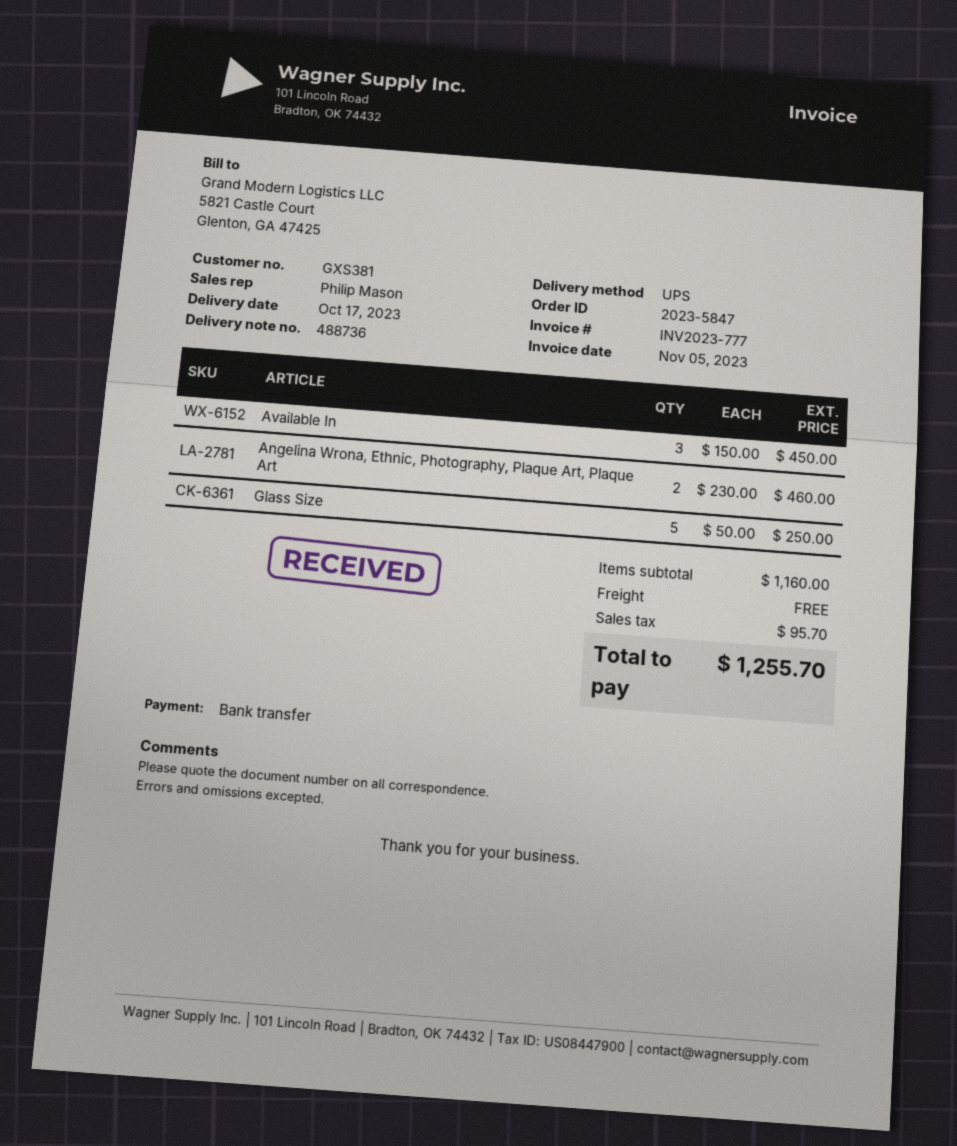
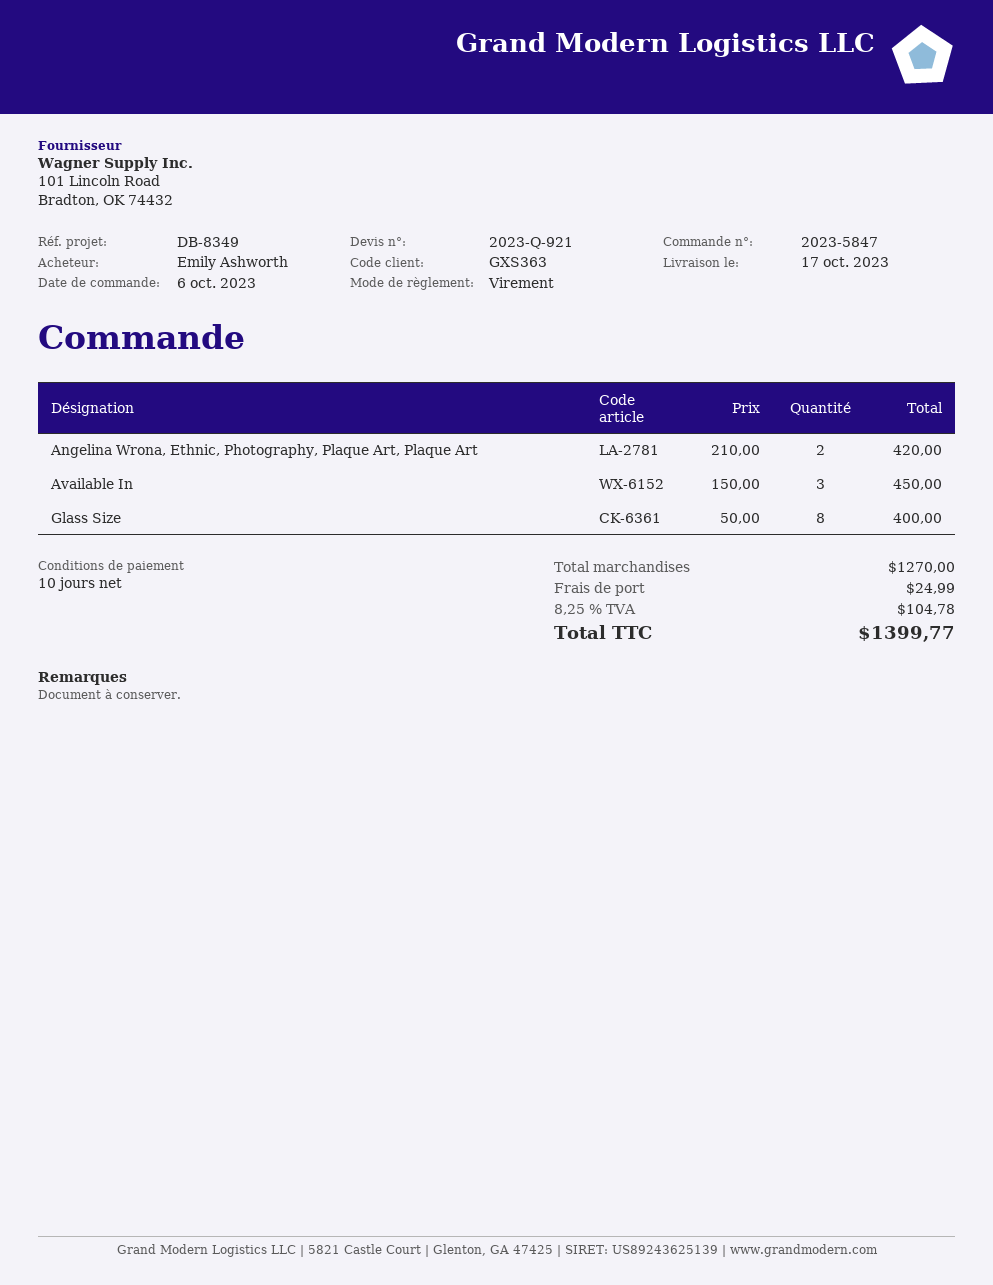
customer number: GXS381 -> GXS363
Angelina Wrona, Ethnic, Photography, Plaque Art, Plaque Art: 2 x 230.00 = 460.00 -> 2 x 210.00 = 420.00
Glass Size: 5 x 50.00 = 250.00 -> 8 x 50.00 = 400.00
subtotal: 1160.00 -> 1270.00
shipping: 0.00 -> 24.99
tax: 95.70 -> 104.78
total: 1255.70 -> 1399.77

